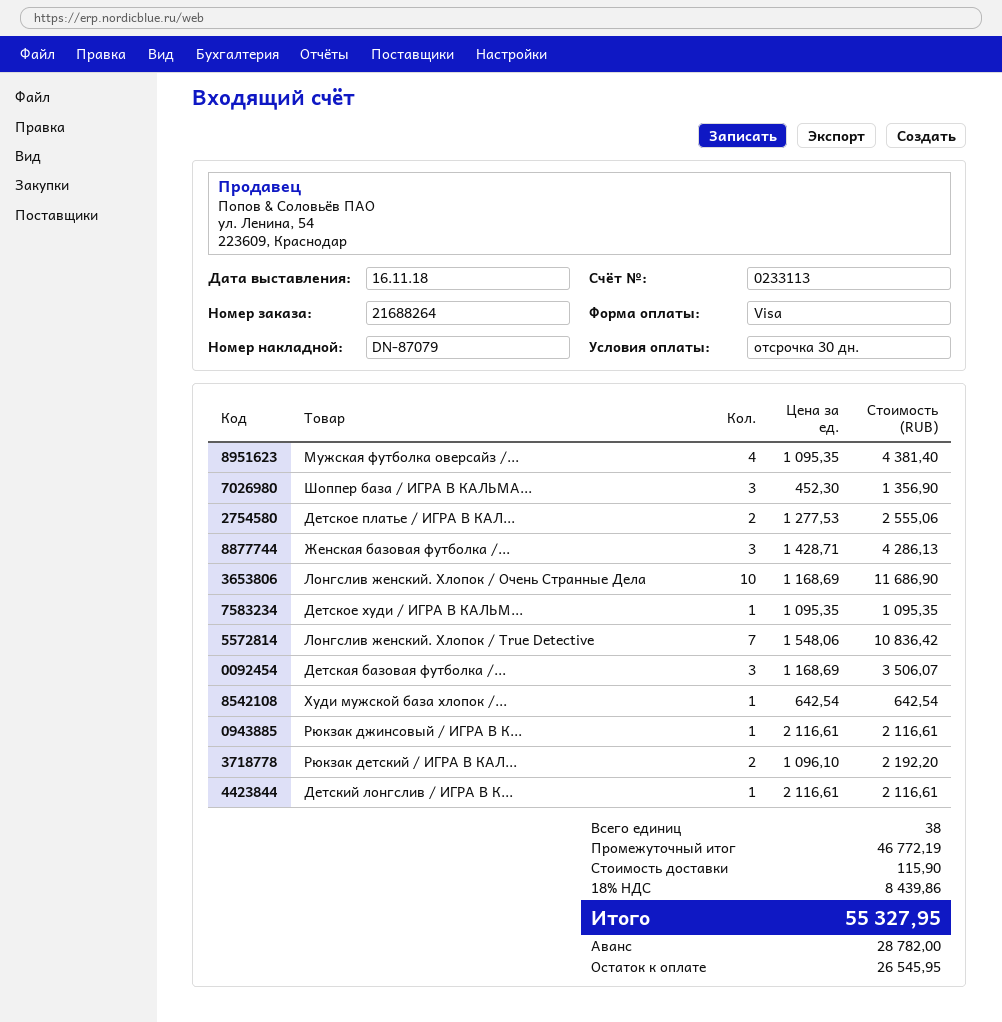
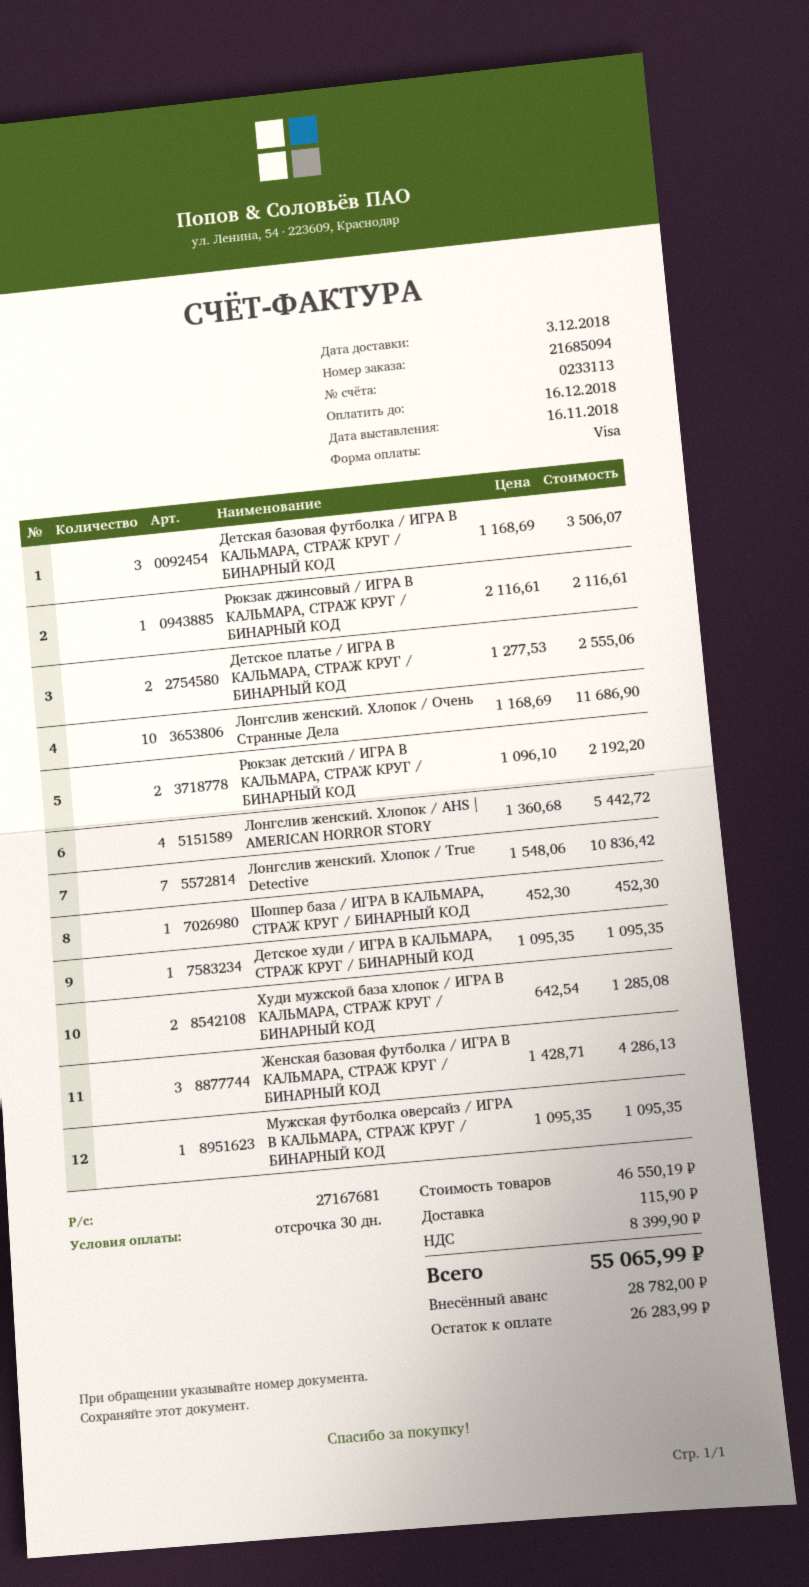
order number: 21688264 -> 21685094
Мужская футболка оверсайз /...: 4 x 1095.35 = 4381.40 -> 1 x 1095.35 = 1095.35
Шоппер база / ИГРА В КАЛЬМА...: 3 x 452.30 = 1356.90 -> 1 x 452.30 = 452.30
Худи мужской база хлопок /...: 1 x 642.54 = 642.54 -> 2 x 642.54 = 1285.08
Детский лонгслив / ИГРА В К...: 1 x 2116.61 = 2116.61 -> none
Лонгслив женский. Хлопок / AHS | AMERICAN HORROR STORY: none -> 4 x 1360.68 = 5442.72
subtotal: 46772.19 -> 46550.19
tax: 8439.86 -> 8399.90
total: 55327.95 -> 55065.99
balance: 26545.95 -> 26283.99

